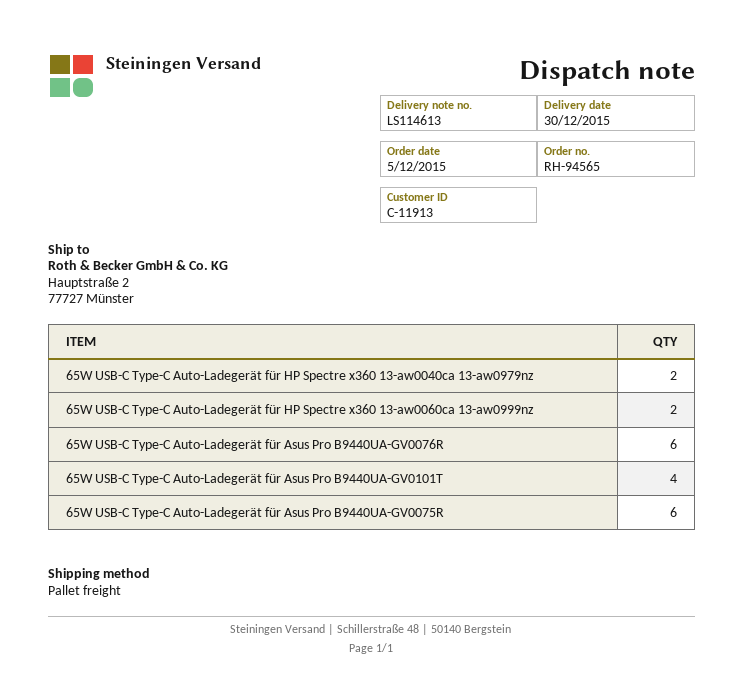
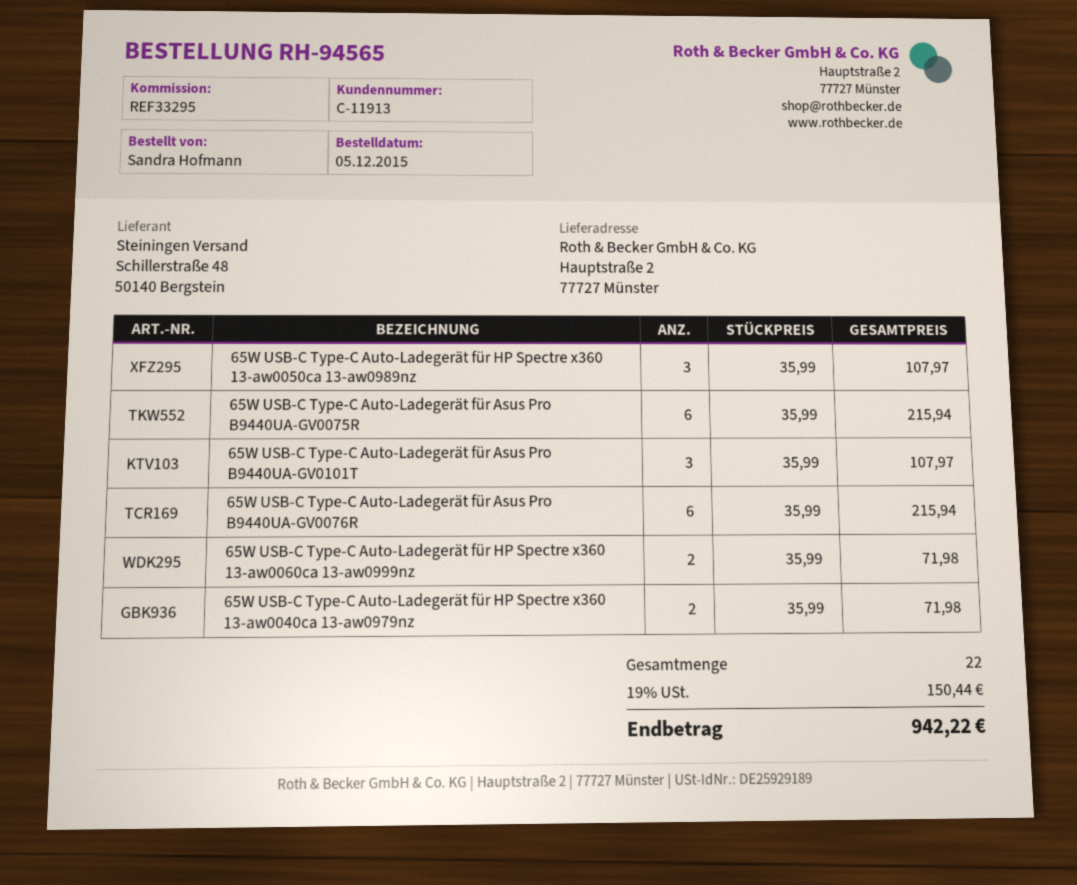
65W USB-C Type-C Auto-Ladegerät für Asus Pro B9440UA-GV0101T: 4 -> 3
65W USB-C Type-C Auto-Ladegerät für HP Spectre x360 13-aw0050ca 13-aw0989nz: none -> 3

